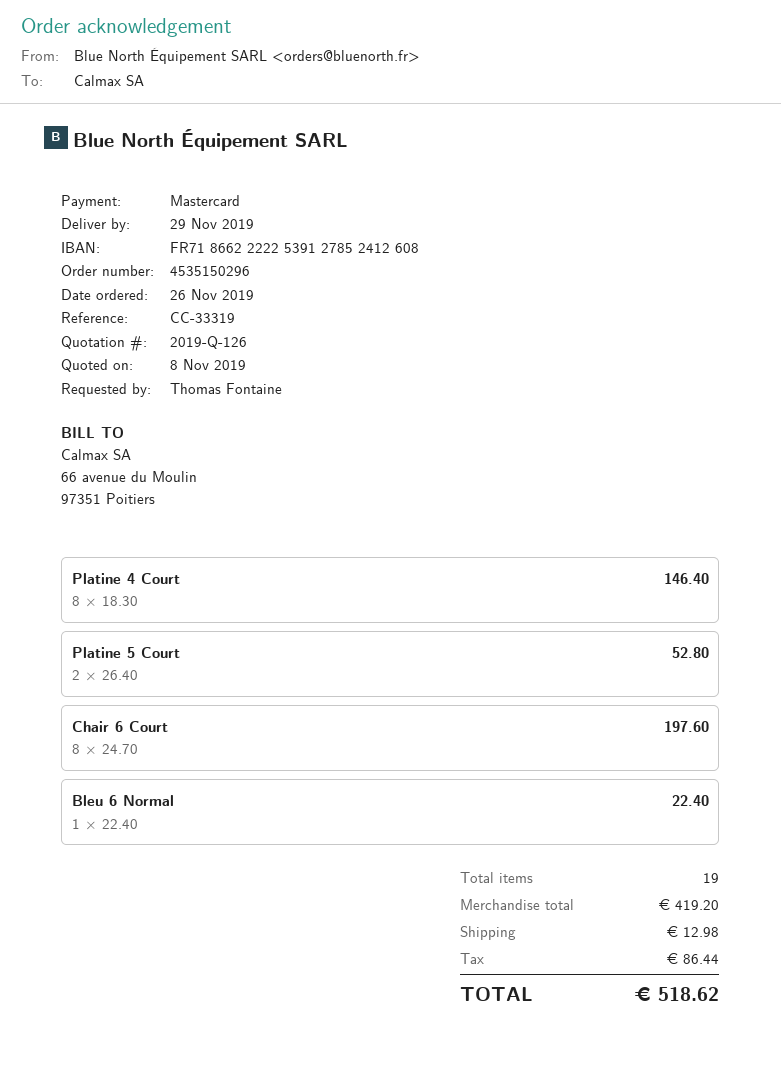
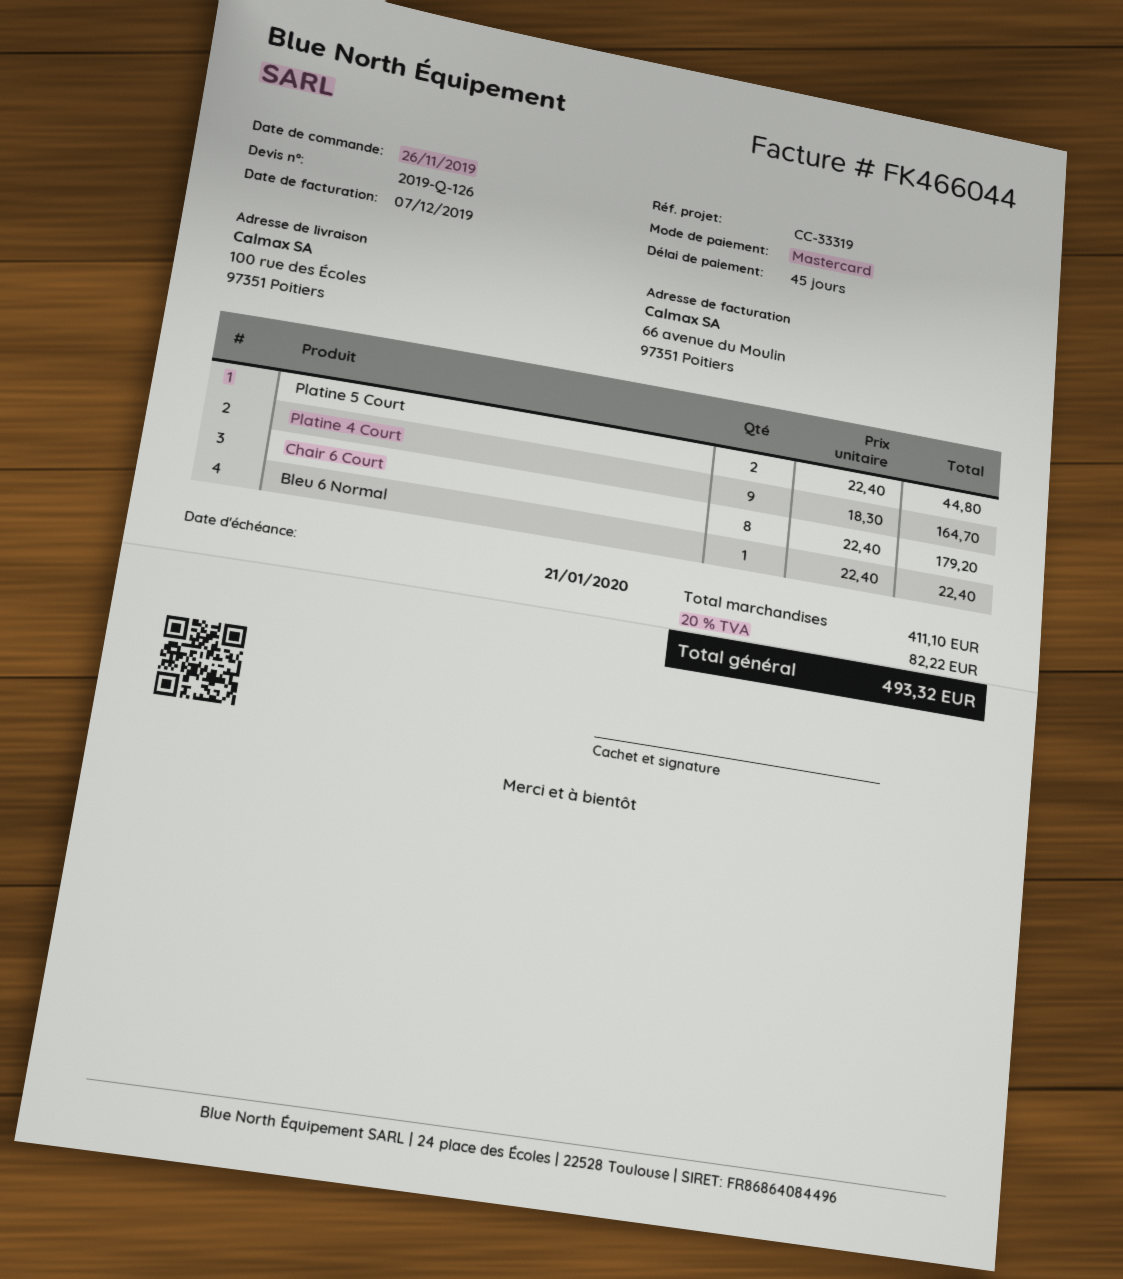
Platine 4 Court: 8 x 18.30 = 146.40 -> 9 x 18.30 = 164.70
Platine 5 Court: 2 x 26.40 = 52.80 -> 2 x 22.40 = 44.80
Chair 6 Court: 8 x 24.70 = 197.60 -> 8 x 22.40 = 179.20
subtotal: 419.20 -> 411.10
shipping: 12.98 -> none
tax: 86.44 -> 82.22
total: 518.62 -> 493.32

